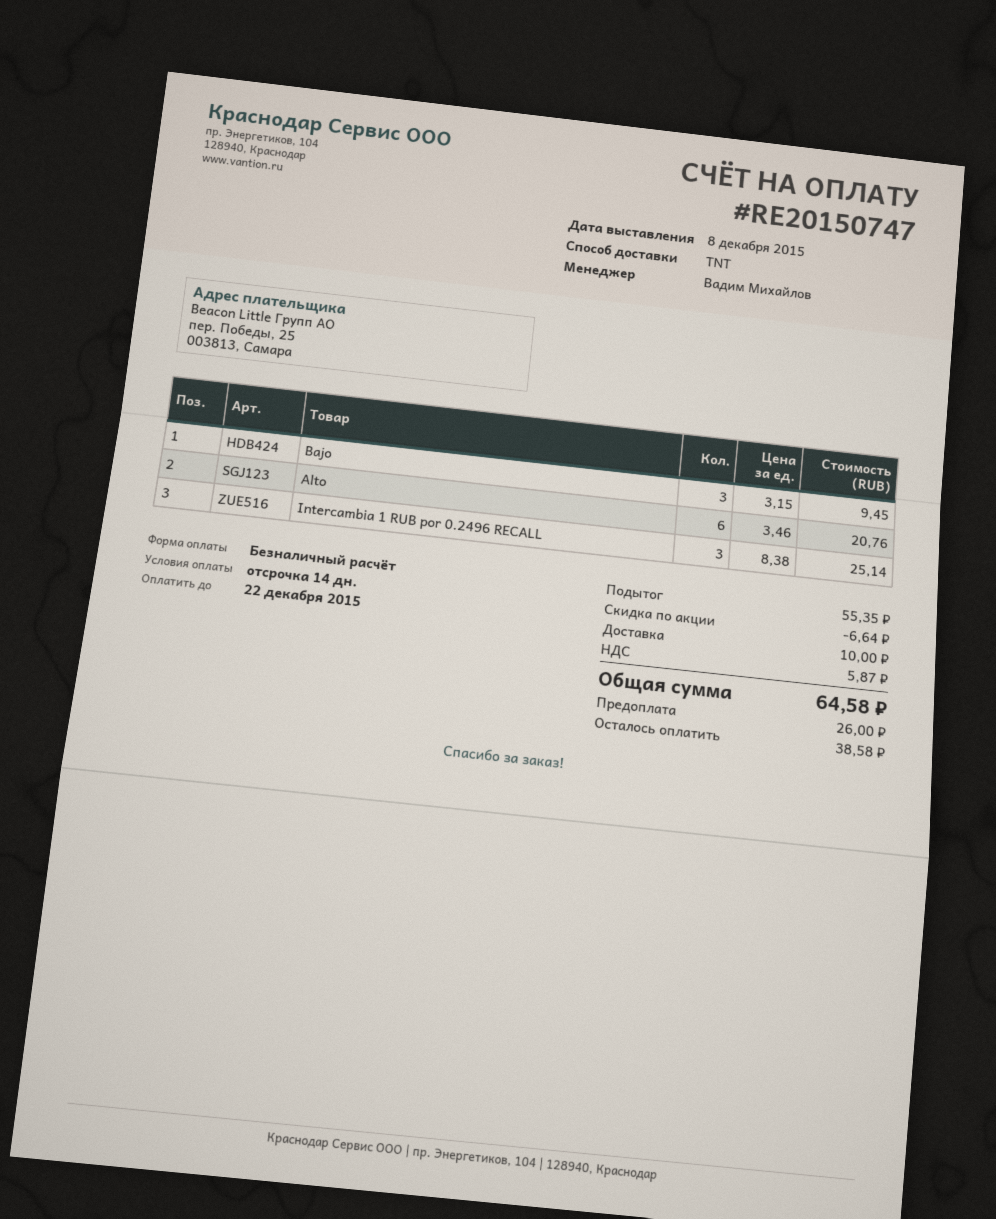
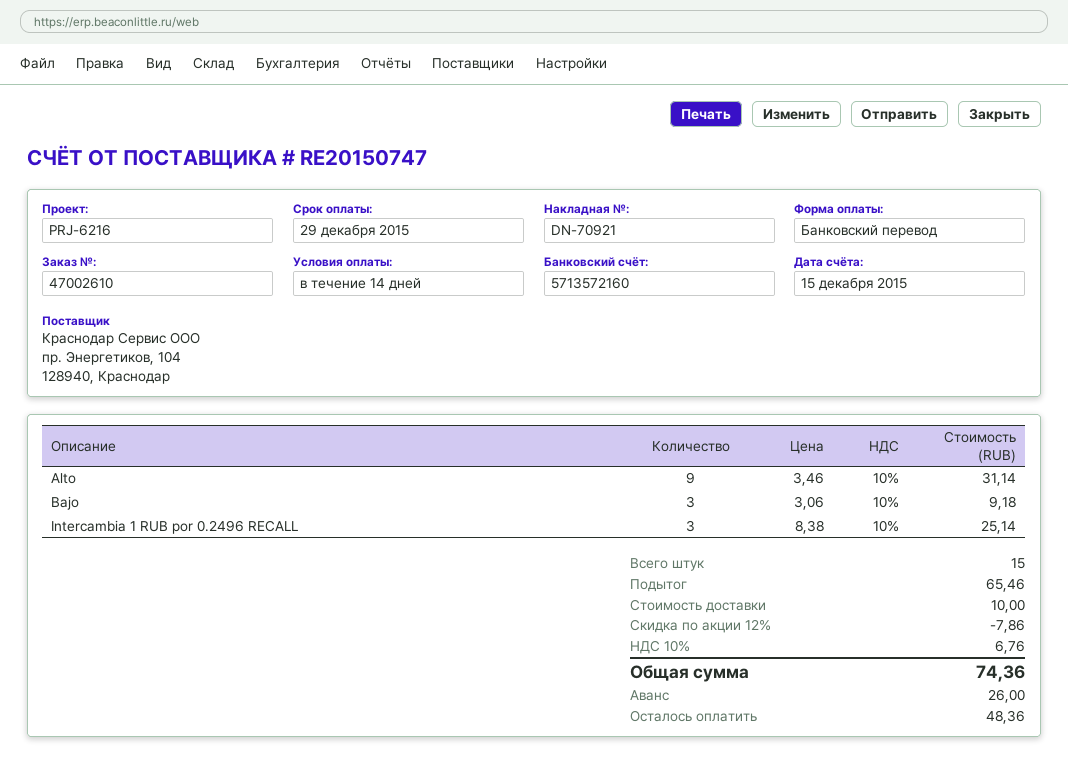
invoice date: 2015-12-08 -> 2015-12-15
due date: 2015-12-22 -> 2015-12-29
Bajo: 3 x 3.15 = 9.45 -> 3 x 3.06 = 9.18
Alto: 6 x 3.46 = 20.76 -> 9 x 3.46 = 31.14
subtotal: 55.35 -> 65.46
discount: 6.64 -> 7.86
tax: 5.87 -> 6.76
total: 64.58 -> 74.36
balance: 38.58 -> 48.36

